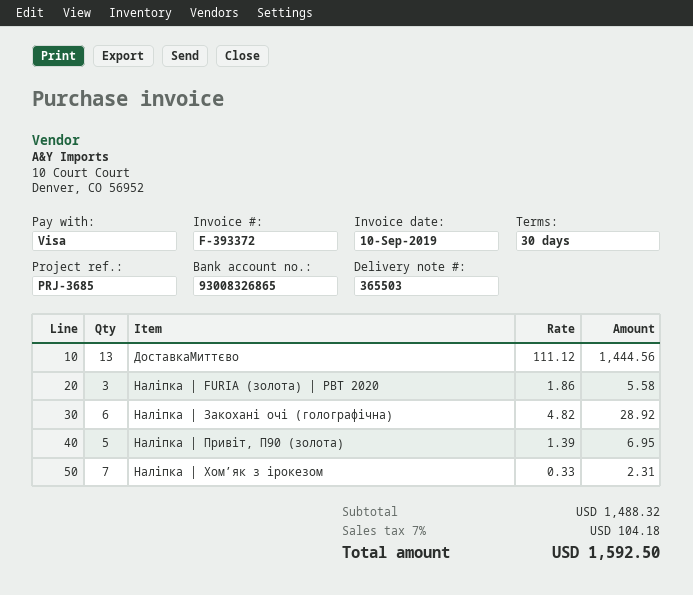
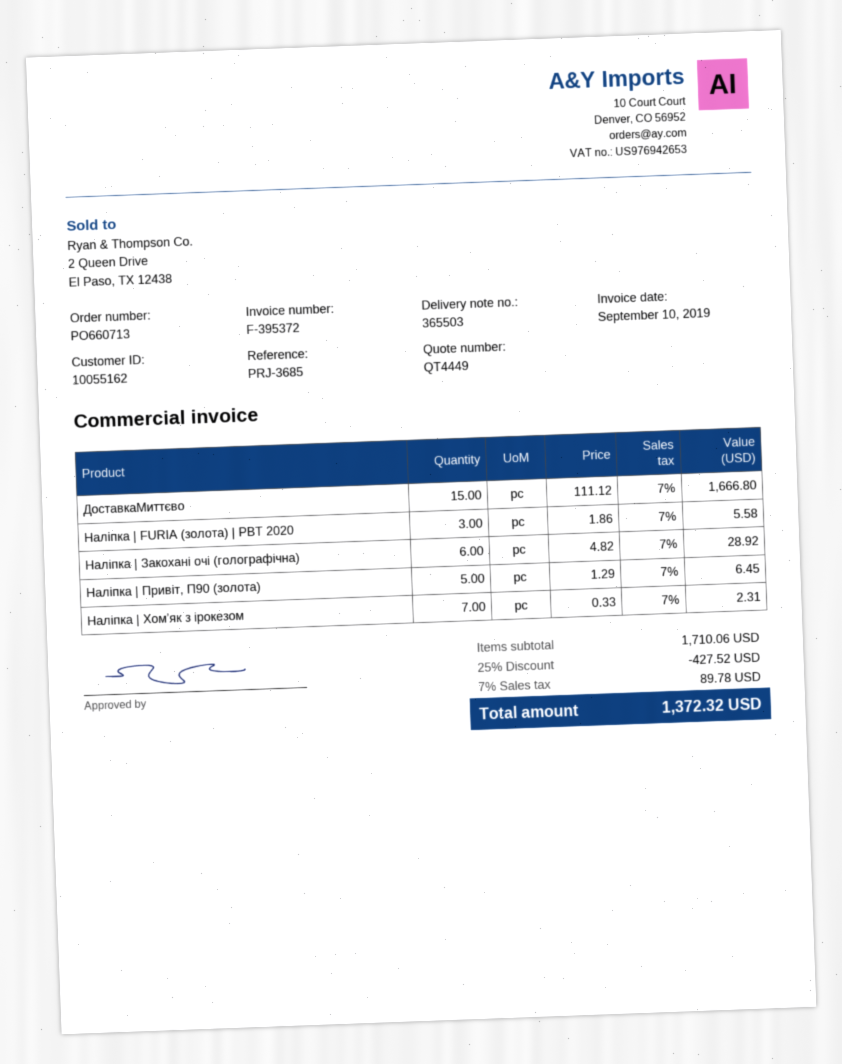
invoice number: F-393372 -> F-395372
ДоставкаМиттєво: 13 x 111.12 = 1444.56 -> 15 x 111.12 = 1666.80
Наліпка | Привіт, П90 (золота): 5 x 1.39 = 6.95 -> 5 x 1.29 = 6.45
subtotal: 1488.32 -> 1710.06
discount: none -> 25% = 427.52
tax: 7% = 104.18 -> 7% = 89.78
total: 1592.50 -> 1372.32

